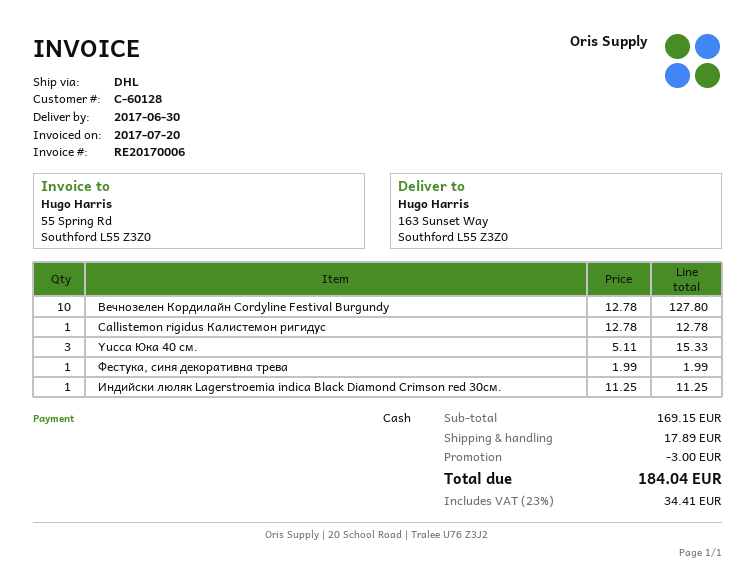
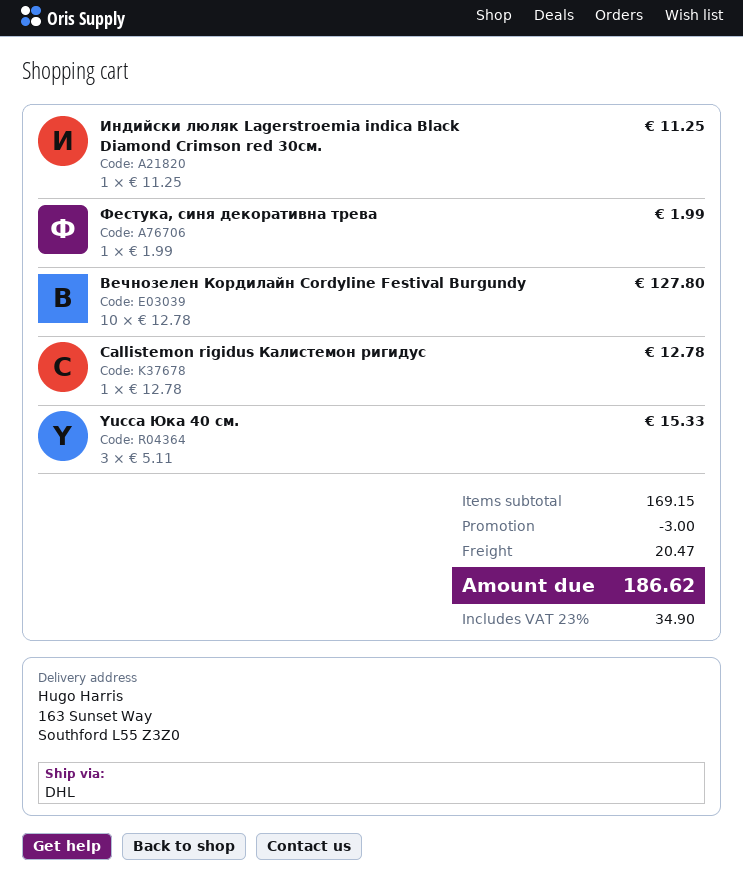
shipping: 17.89 -> 20.47
tax: 23% = 34.41 -> 23% = 34.90
total: 184.04 -> 186.62

